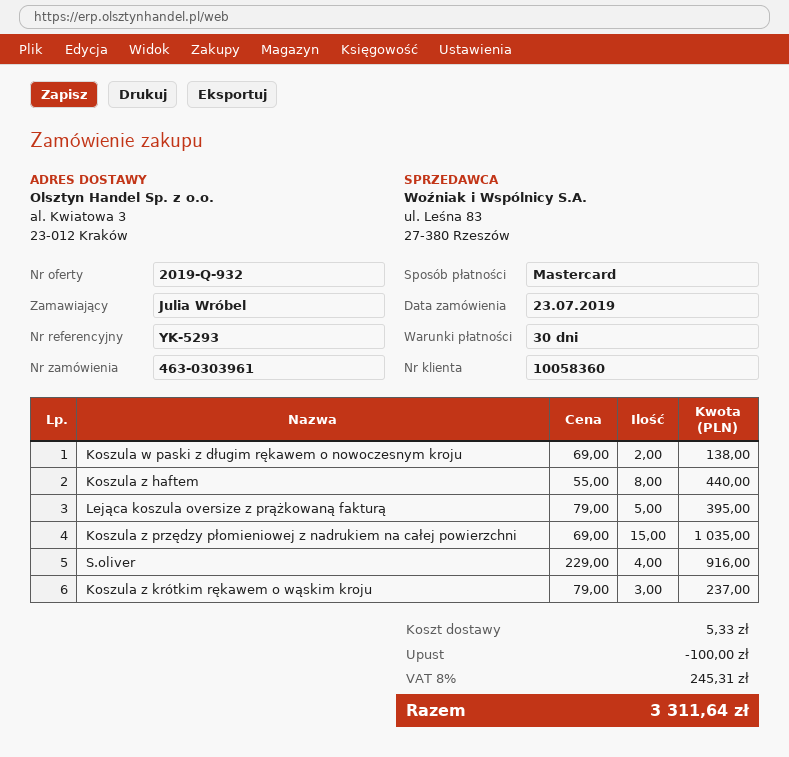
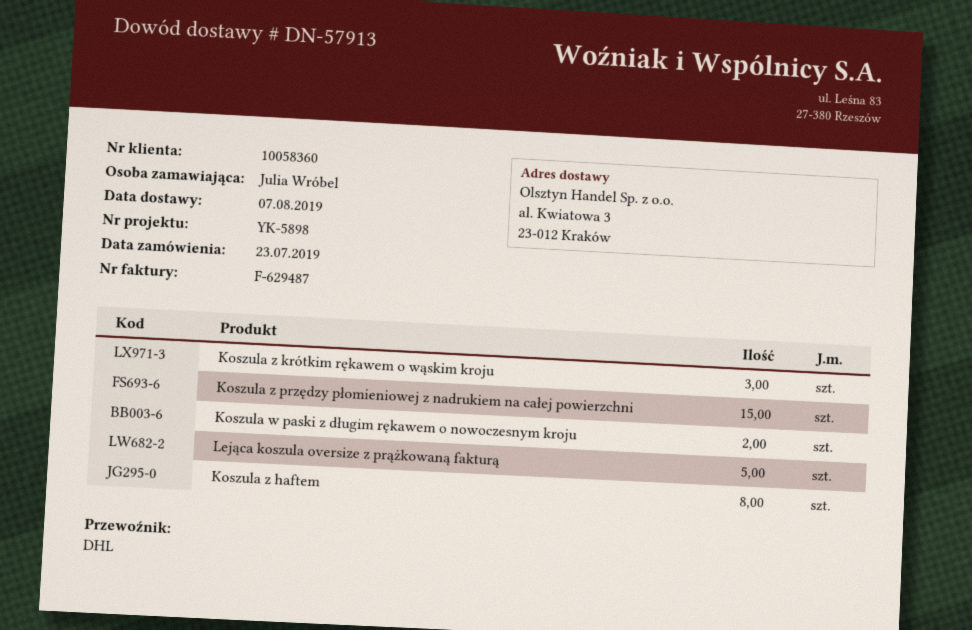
reference: YK-5293 -> YK-5898
S.oliver: 4 -> none

